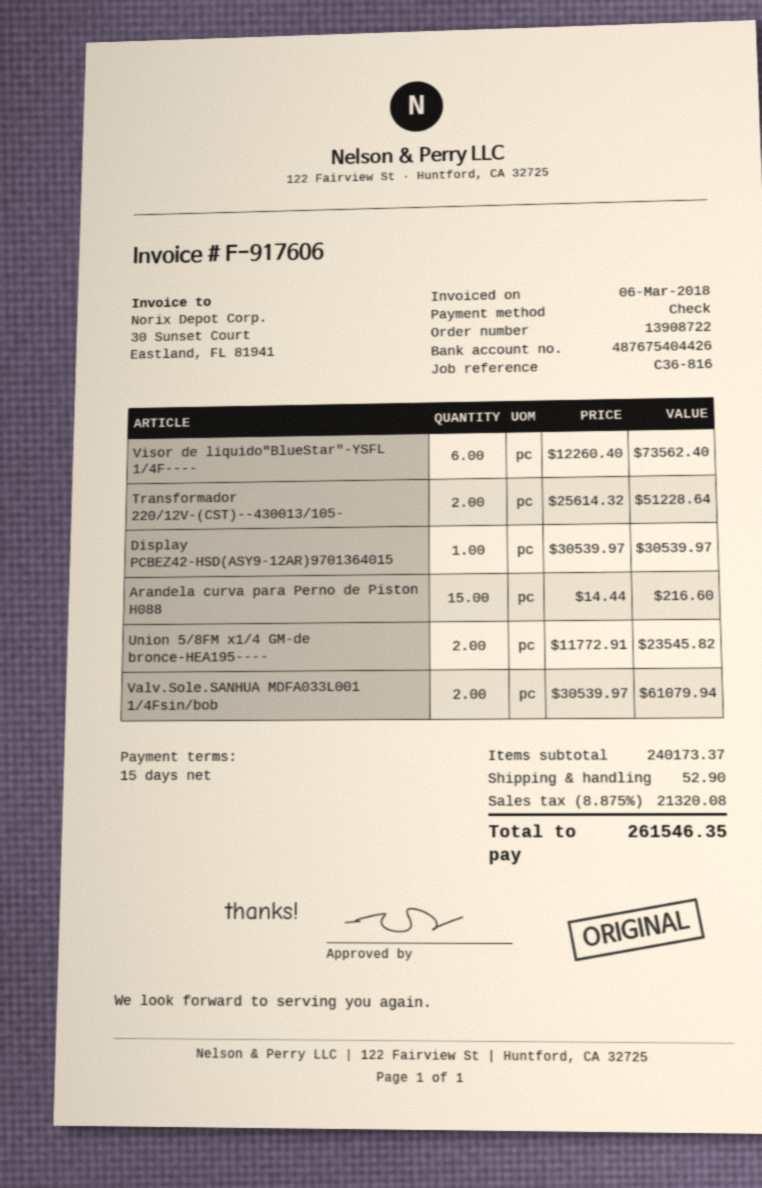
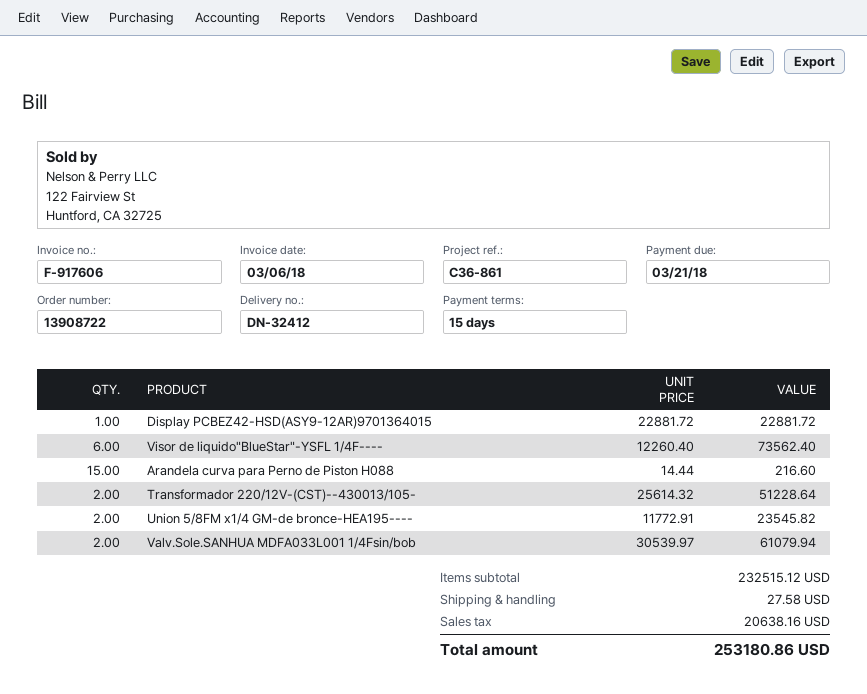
reference: C36-816 -> C36-861
Display PCBEZ42-HSD(ASY9-12AR)9701364015: 1 x 30539.97 = 30539.97 -> 1 x 22881.72 = 22881.72
subtotal: 240173.37 -> 232515.12
shipping: 52.90 -> 27.58
tax: 21320.08 -> 20638.16
total: 261546.35 -> 253180.86

